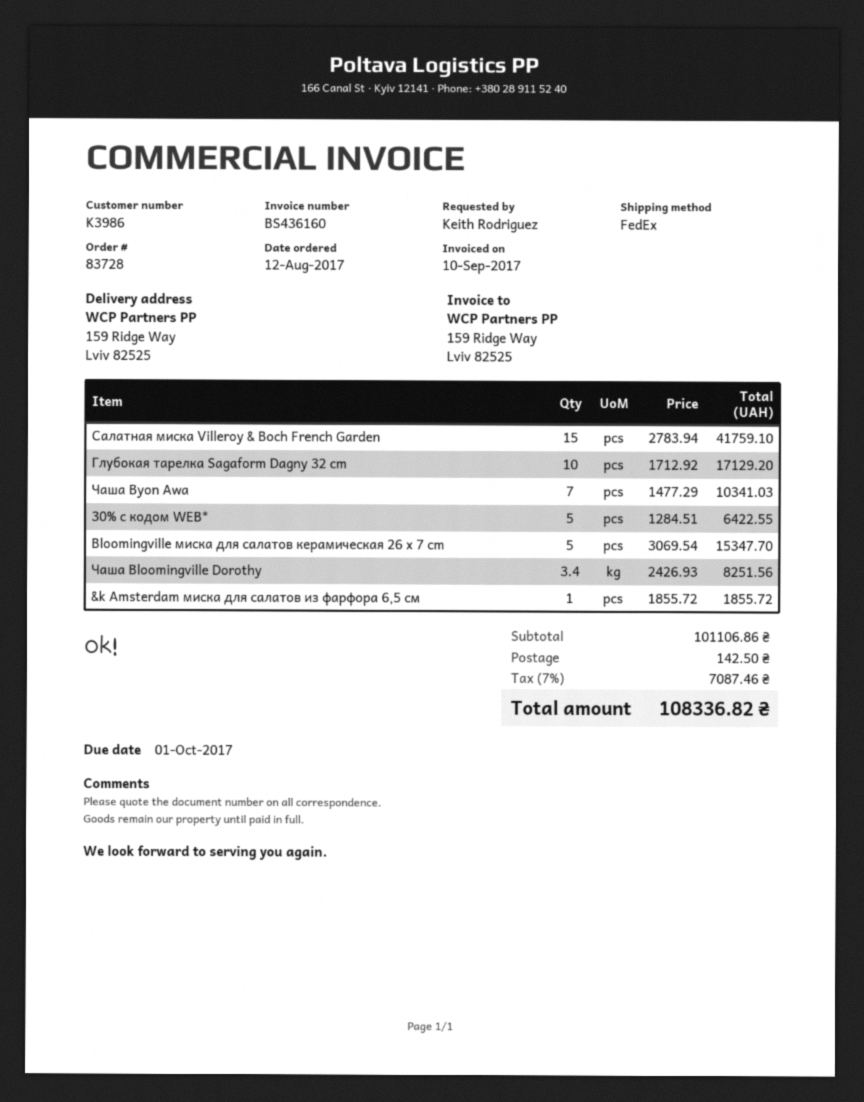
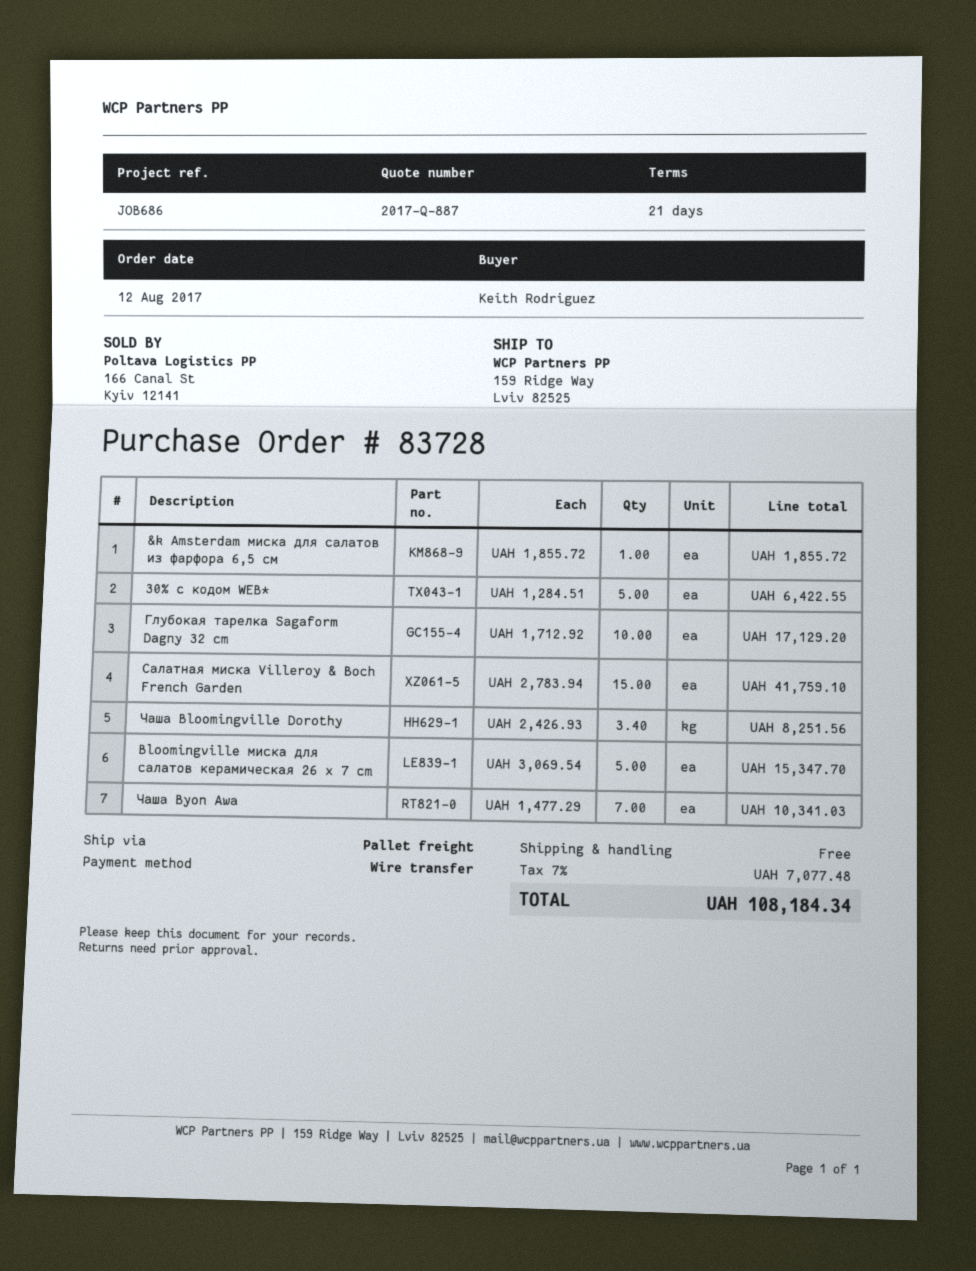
shipping method: FedEx -> pallet freight
shipping: 142.50 -> 0.00
tax: 7% = 7087.46 -> 7% = 7077.48
total: 108336.82 -> 108184.34

